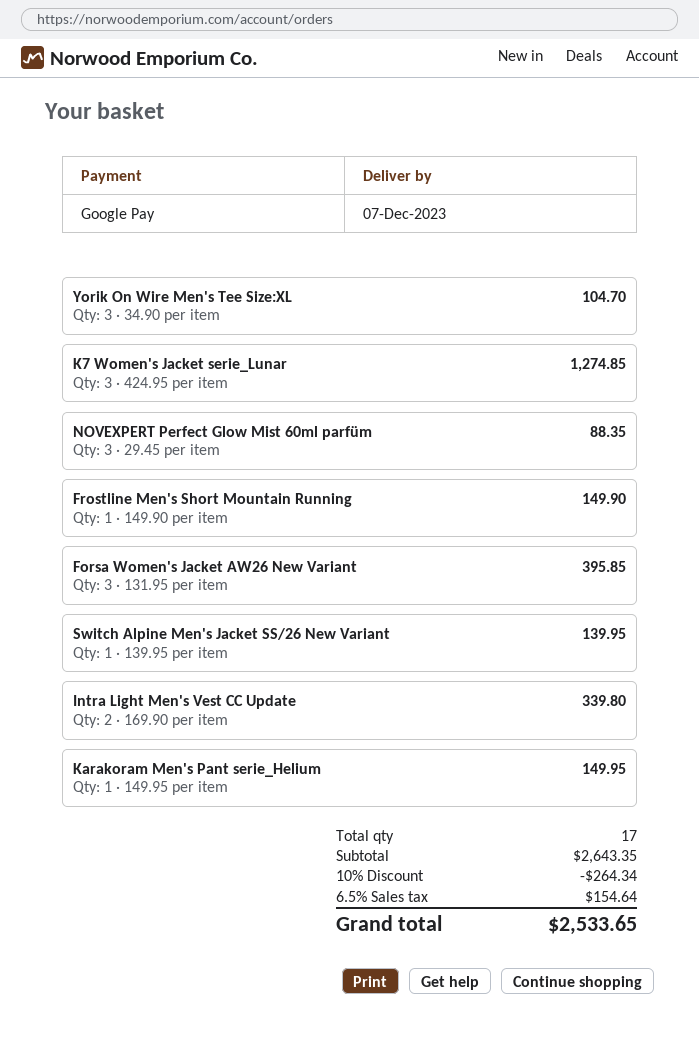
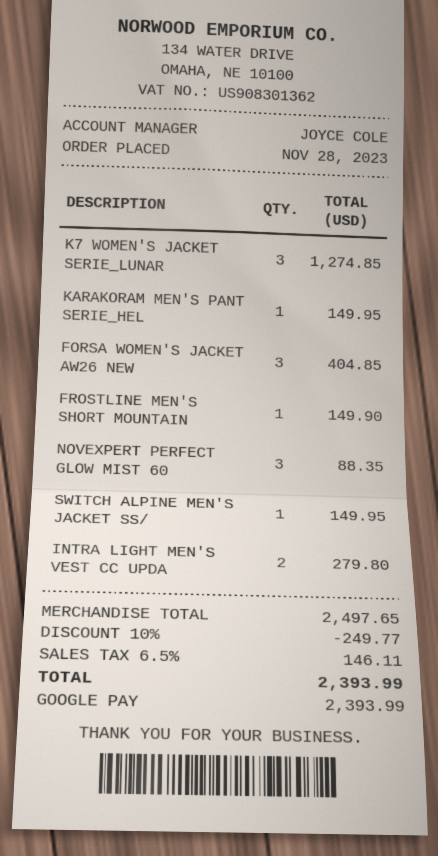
Yorik On Wire Men's Tee Size:XL: 3 for 104.70 -> none
Forsa Women's Jacket AW26 New Variant: 3 for 395.85 -> 3 for 404.85
Switch Alpine Men's Jacket SS/26 New Variant: 1 for 139.95 -> 1 for 149.95
Intra Light Men's Vest CC Update: 2 for 339.80 -> 2 for 279.80
subtotal: 2643.35 -> 2497.65
discount: 10% = 264.34 -> 10% = 249.77
tax: 6.5% = 154.64 -> 6.5% = 146.11
total: 2533.65 -> 2393.99

